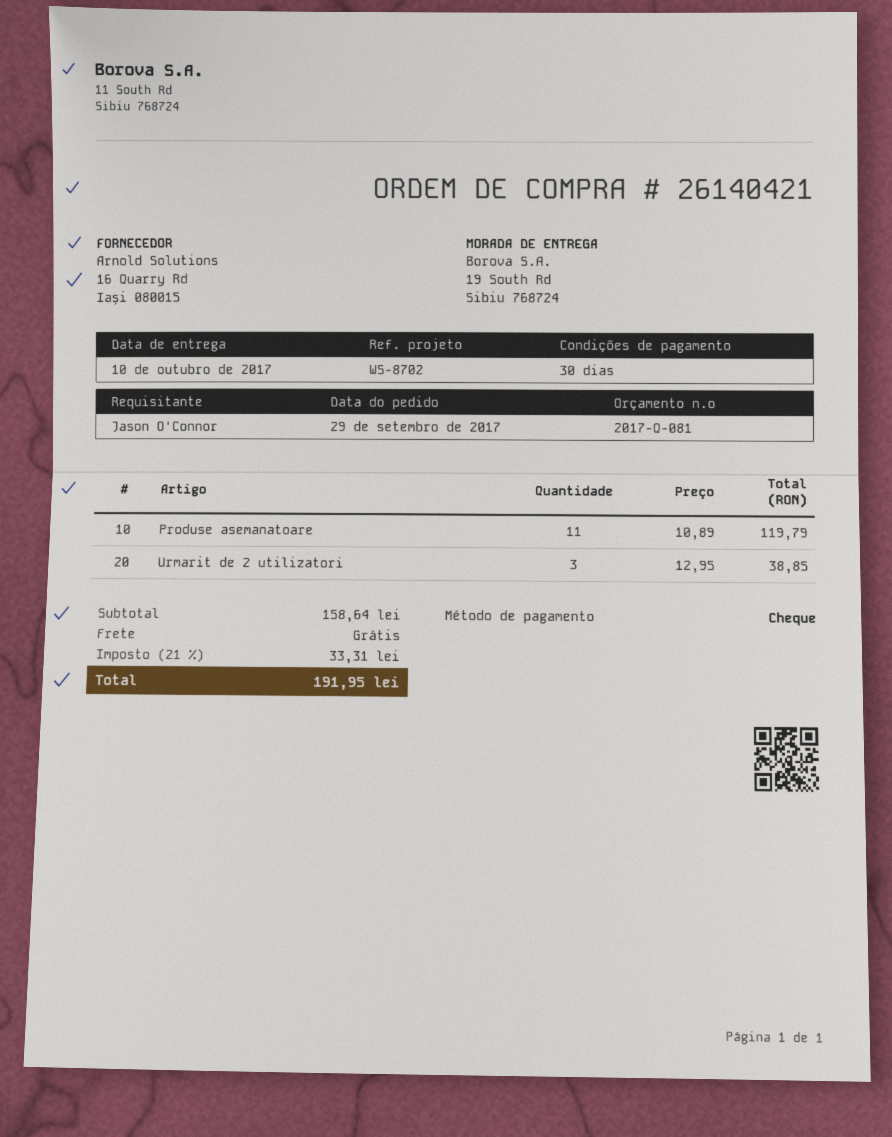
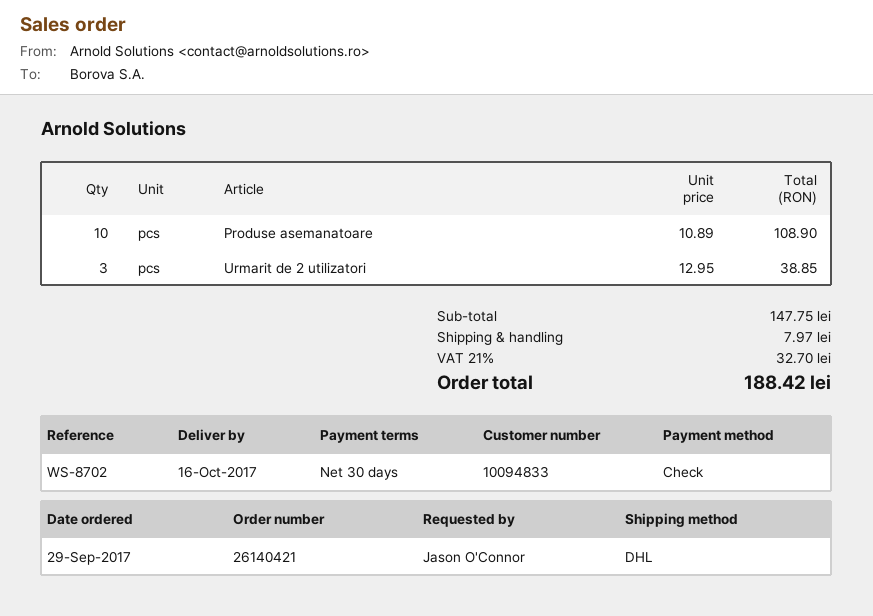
delivery date: 2017-10-10 -> 2017-10-16
Produse asemanatoare: 11 x 10.89 = 119.79 -> 10 x 10.89 = 108.90
subtotal: 158.64 -> 147.75
shipping: 0.00 -> 7.97
tax: 21% = 33.31 -> 21% = 32.70
total: 191.95 -> 188.42

